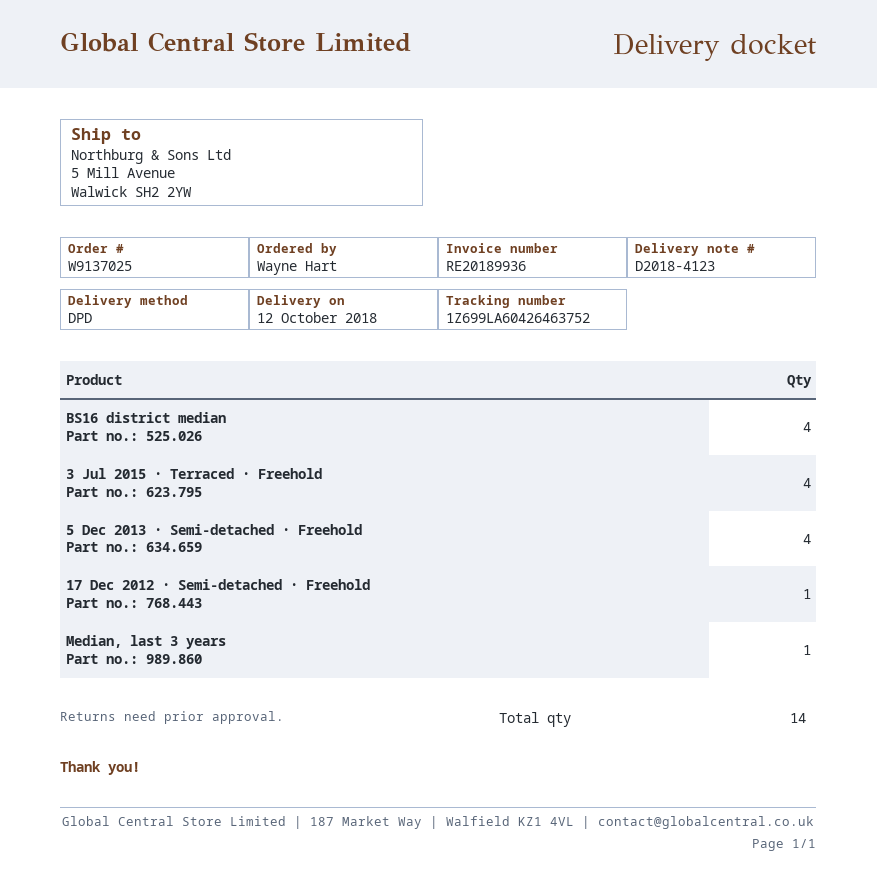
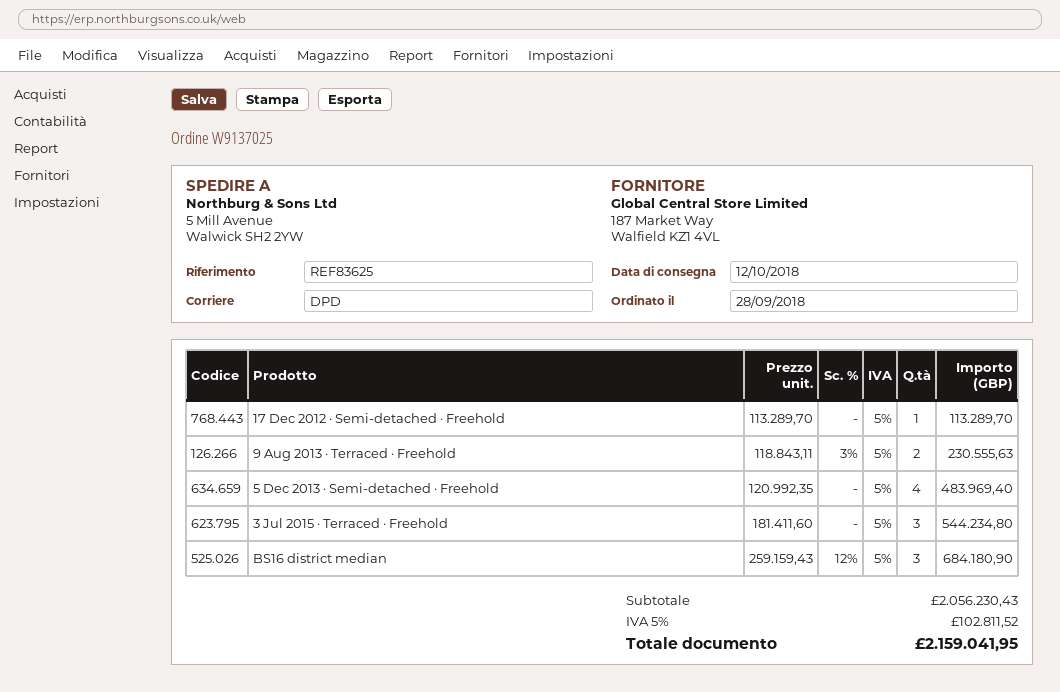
BS16 district median: 4 -> 3
3 Jul 2015 · Terraced · Freehold: 4 -> 3
Median, last 3 years: 1 -> none
9 Aug 2013 · Terraced · Freehold: none -> 2

